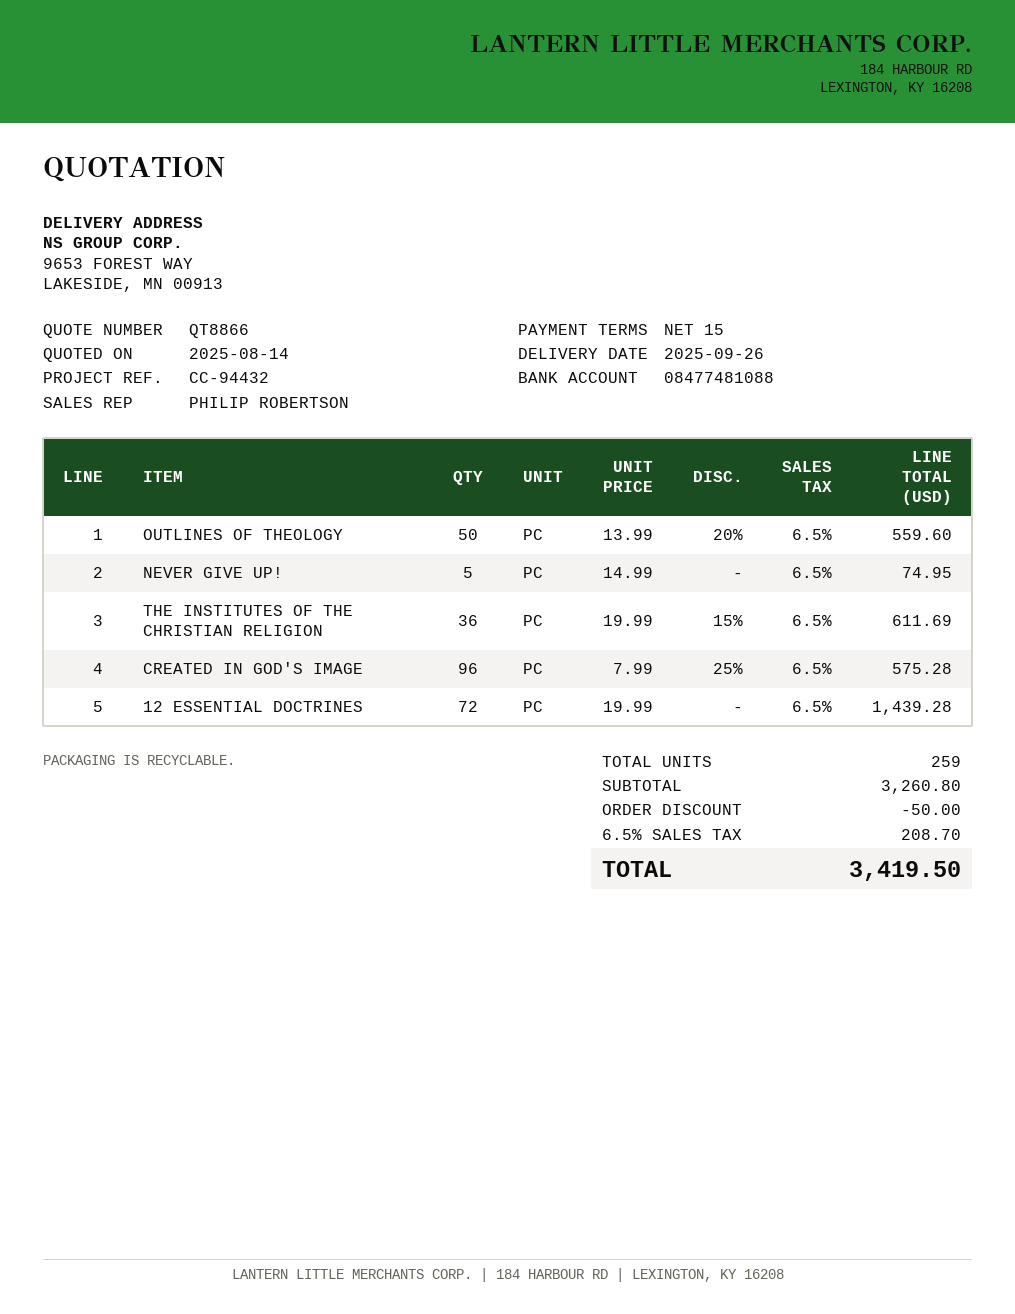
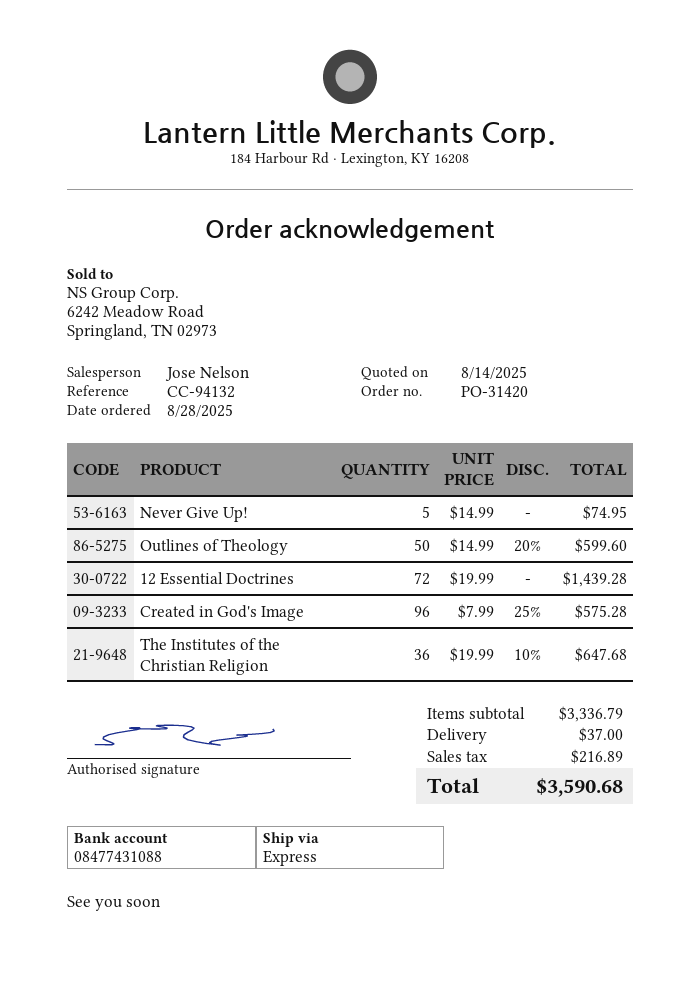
reference: CC-94432 -> CC-94132
sales rep: PHILIP ROBERTSON -> Jose Nelson
bank account: 08477481088 -> 08477431088
OUTLINES OF THEOLOGY: 50 x 13.99 - 20% = 559.60 -> 50 x 14.99 - 20% = 599.60
THE INSTITUTES OF THE CHRISTIAN RELIGION: 36 x 19.99 - 15% = 611.69 -> 36 x 19.99 - 10% = 647.68
subtotal: 3260.80 -> 3336.79
discount: 50.00 -> none
shipping: none -> 37.00
tax: 208.70 -> 216.89
total: 3419.50 -> 3590.68

